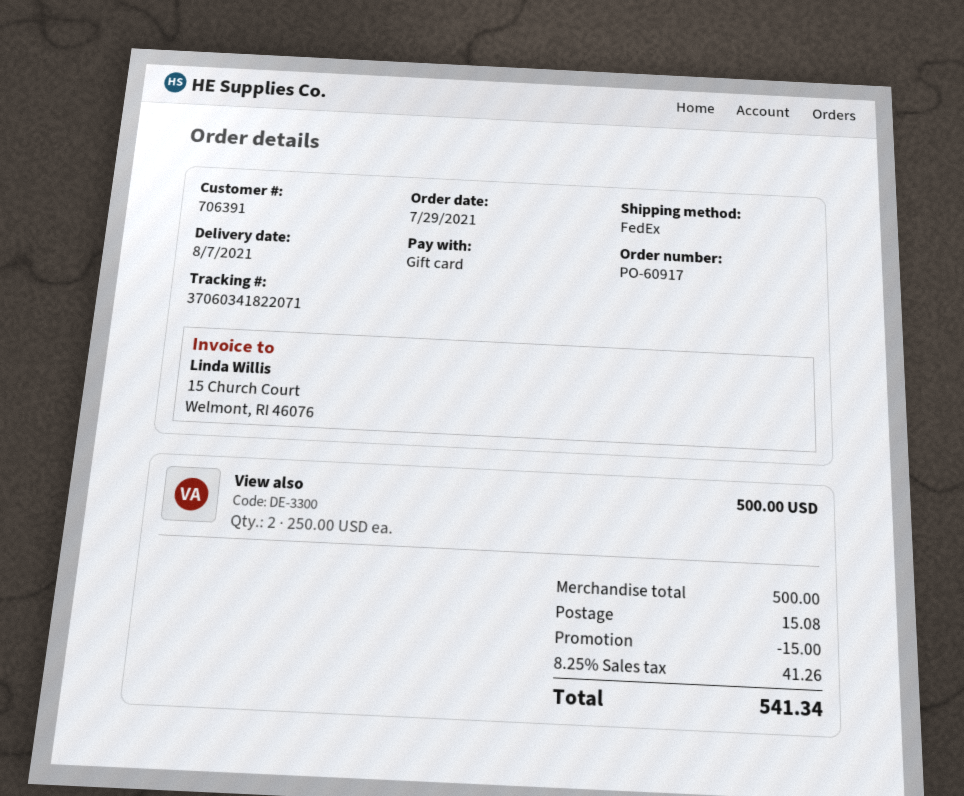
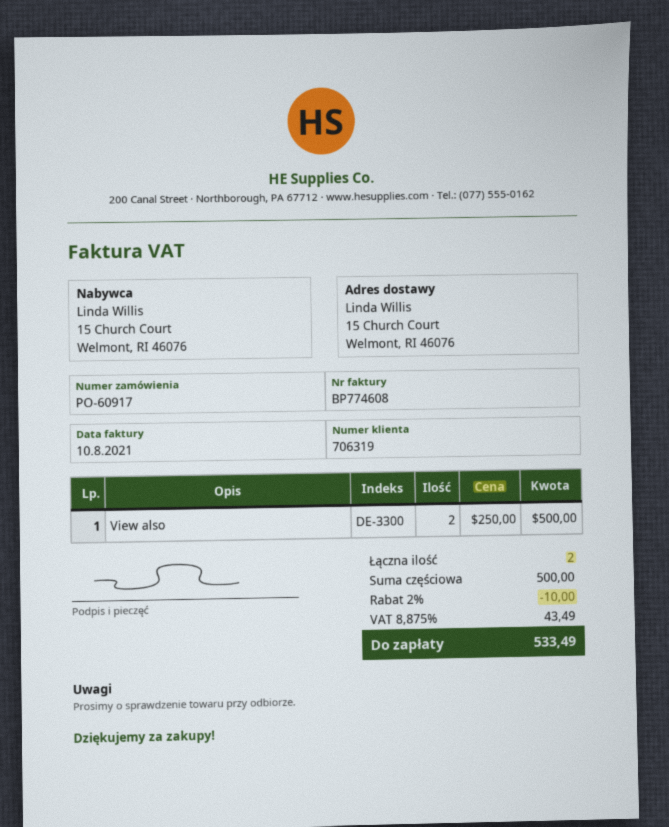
customer number: 706391 -> 706319
discount: 15.00 -> 10.00
shipping: 15.08 -> none
tax: 8.25% = 41.26 -> 8.875% = 43.49
total: 541.34 -> 533.49

